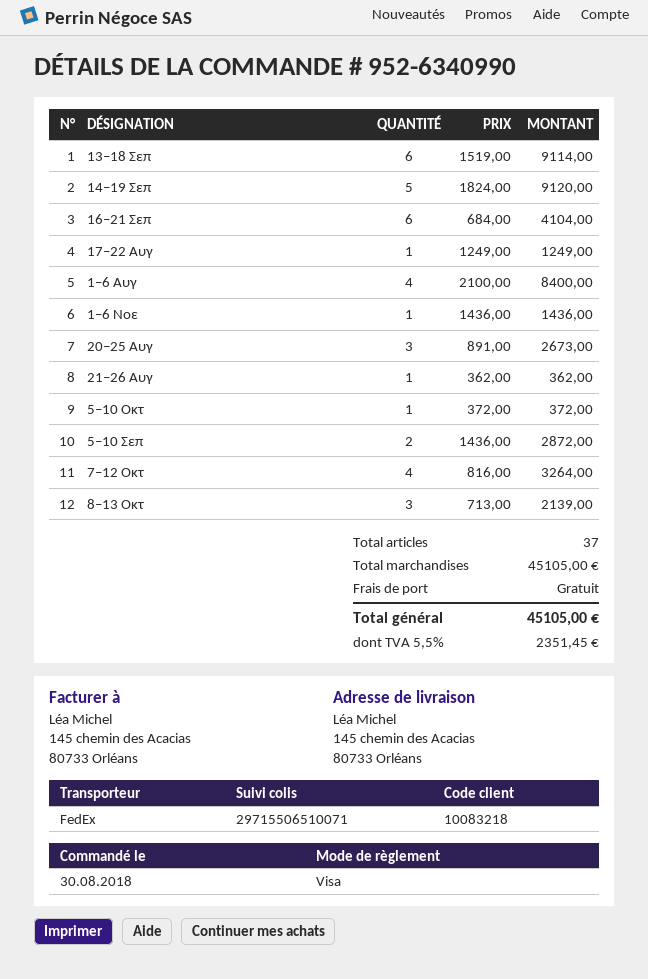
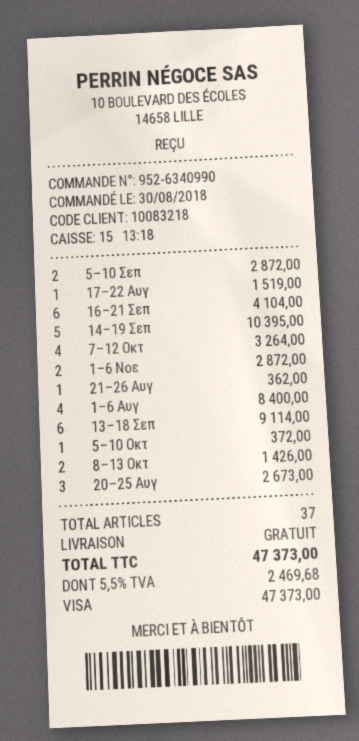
14–19 Σεπ: 5 for 9120.00 -> 5 for 10395.00
17–22 Αυγ: 1 for 1249.00 -> 1 for 1519.00
1–6 Νοε: 1 for 1436.00 -> 2 for 2872.00
8–13 Οκτ: 3 for 2139.00 -> 2 for 1426.00
tax: 5.5% = 2351.45 -> 5.5% = 2469.68
total: 45105.00 -> 47373.00

